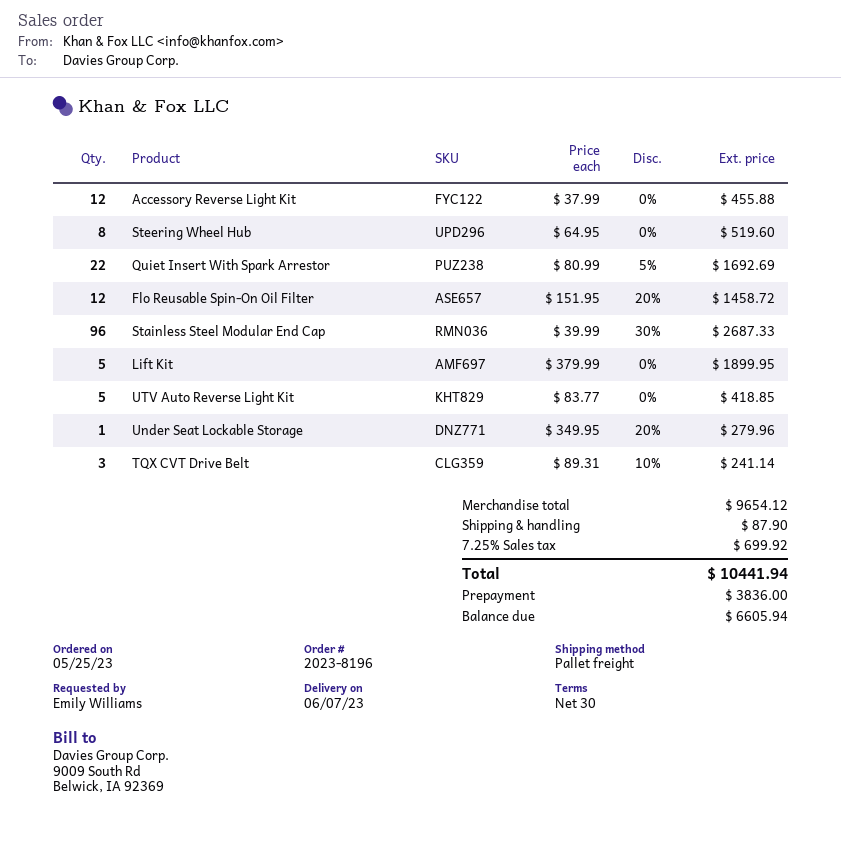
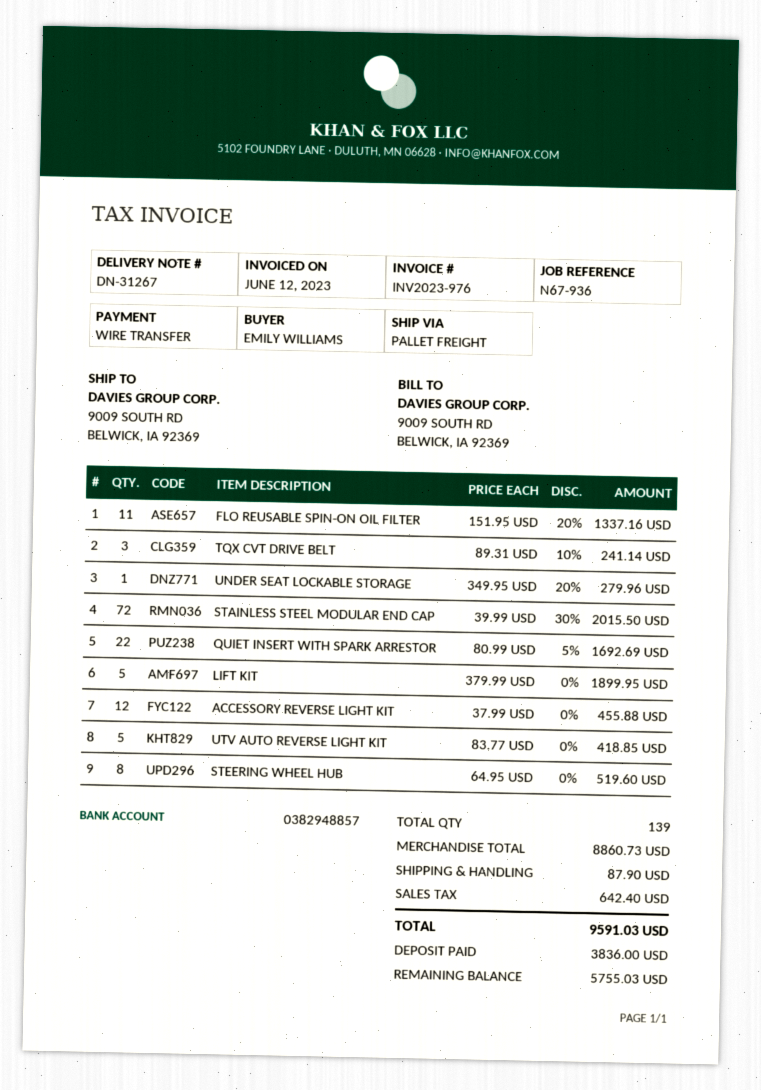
Flo Reusable Spin-On Oil Filter: 12 x 151.95 - 20% = 1458.72 -> 11 x 151.95 - 20% = 1337.16
Stainless Steel Modular End Cap: 96 x 39.99 - 30% = 2687.33 -> 72 x 39.99 - 30% = 2015.50
subtotal: 9654.12 -> 8860.73
tax: 699.92 -> 642.40
total: 10441.94 -> 9591.03
balance: 6605.94 -> 5755.03

